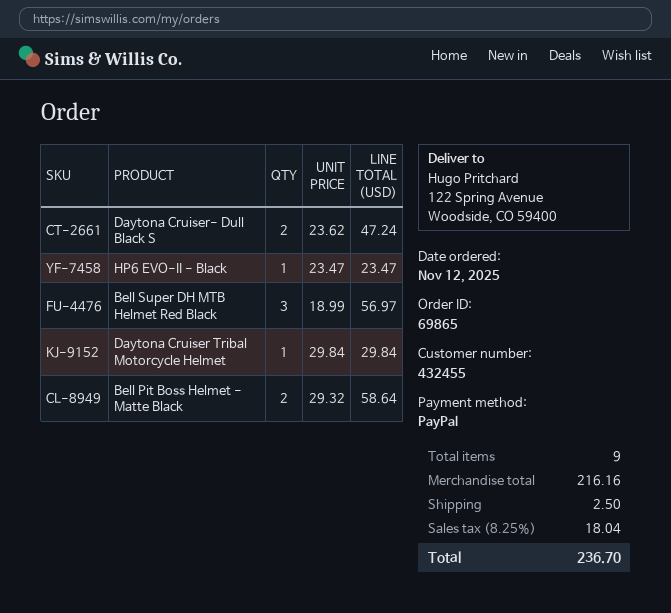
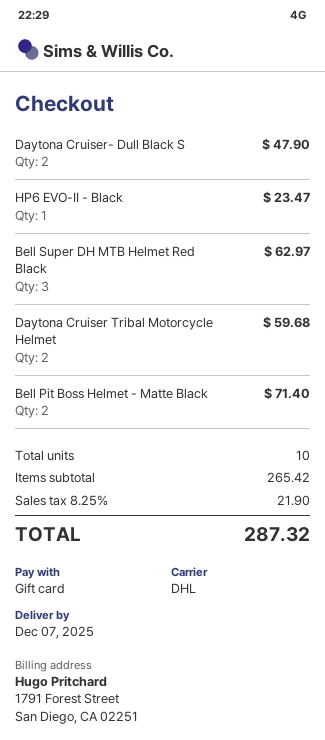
payment method: PayPal -> gift card
Daytona Cruiser- Dull Black S: 2 for 47.24 -> 2 for 47.90
Bell Super DH MTB Helmet Red Black: 3 for 56.97 -> 3 for 62.97
Daytona Cruiser Tribal Motorcycle Helmet: 1 for 29.84 -> 2 for 59.68
Bell Pit Boss Helmet - Matte Black: 2 for 58.64 -> 2 for 71.40
total quantity: 9 -> 10
subtotal: 216.16 -> 265.42
shipping: 2.50 -> none
tax: 8.25% = 18.04 -> 8.25% = 21.90
total: 236.70 -> 287.32

